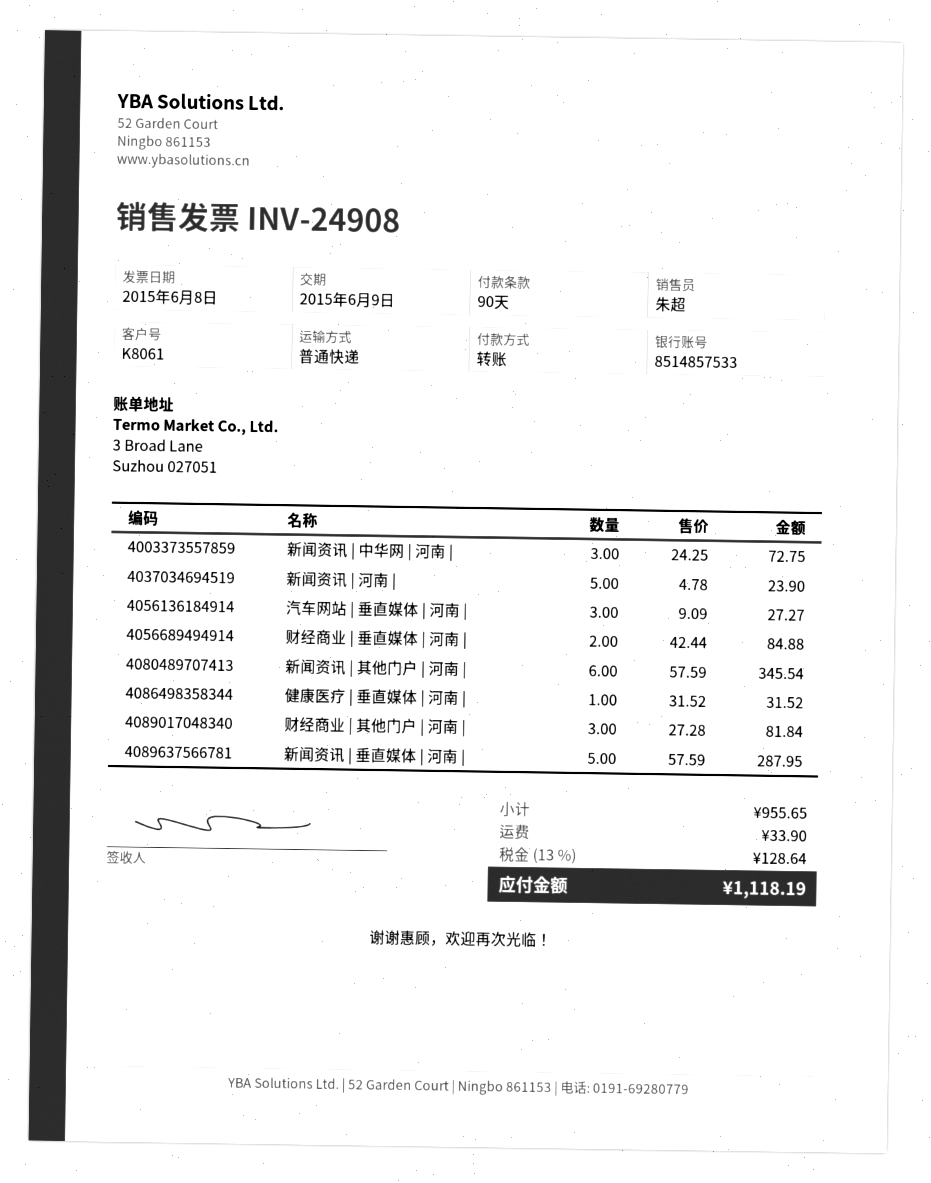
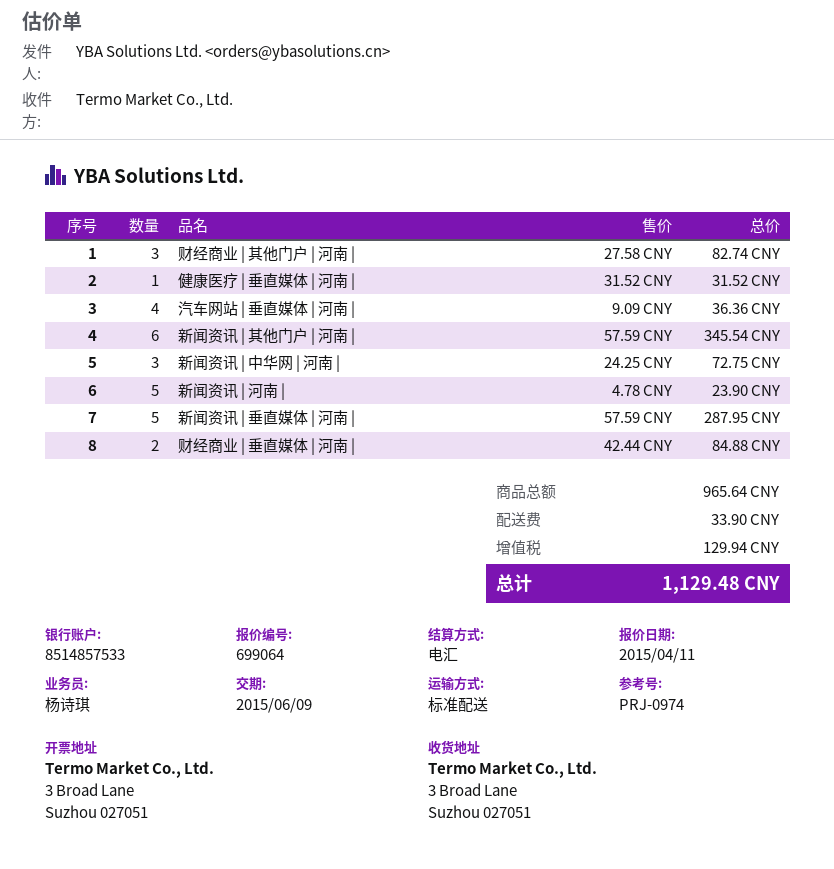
sales rep: 朱超 -> 杨诗琪
汽车网站 | 垂直媒体 | 河南 |: 3 x 9.09 = 27.27 -> 4 x 9.09 = 36.36
财经商业 | 其他门户 | 河南 |: 3 x 27.28 = 81.84 -> 3 x 27.58 = 82.74
subtotal: 955.65 -> 965.64
tax: 128.64 -> 129.94
total: 1118.19 -> 1129.48

